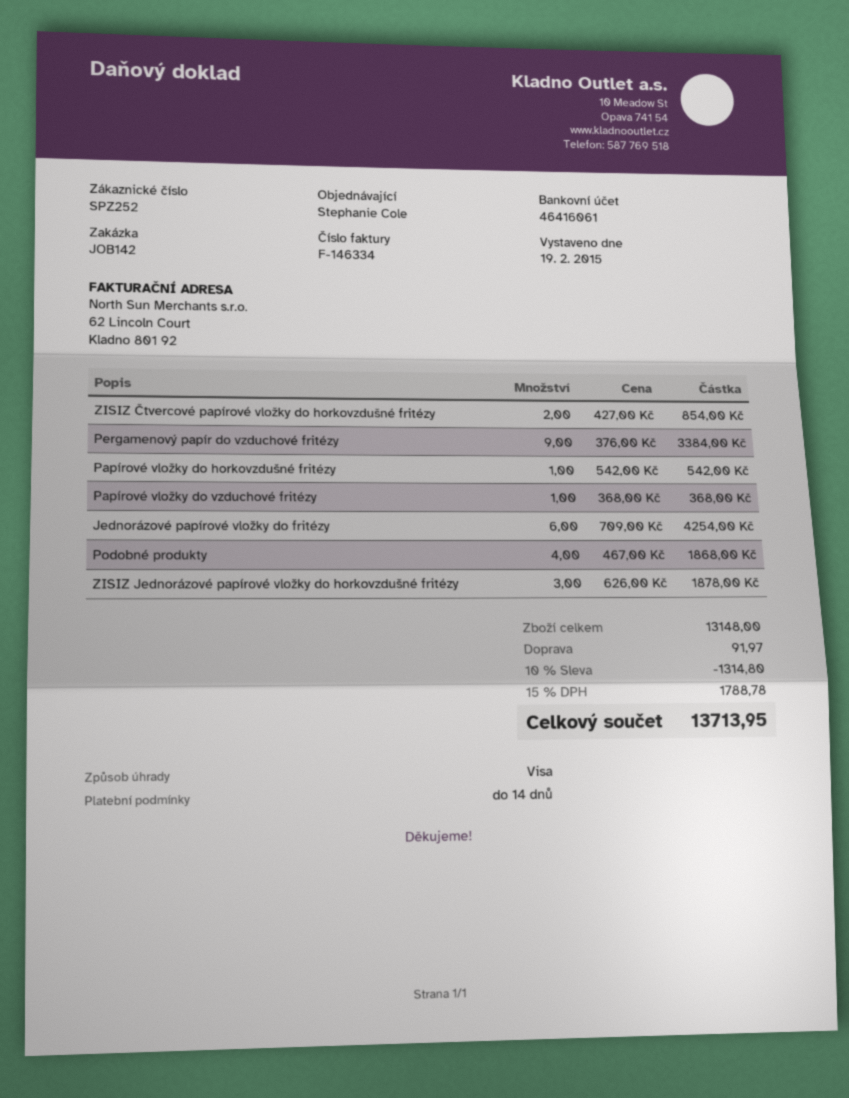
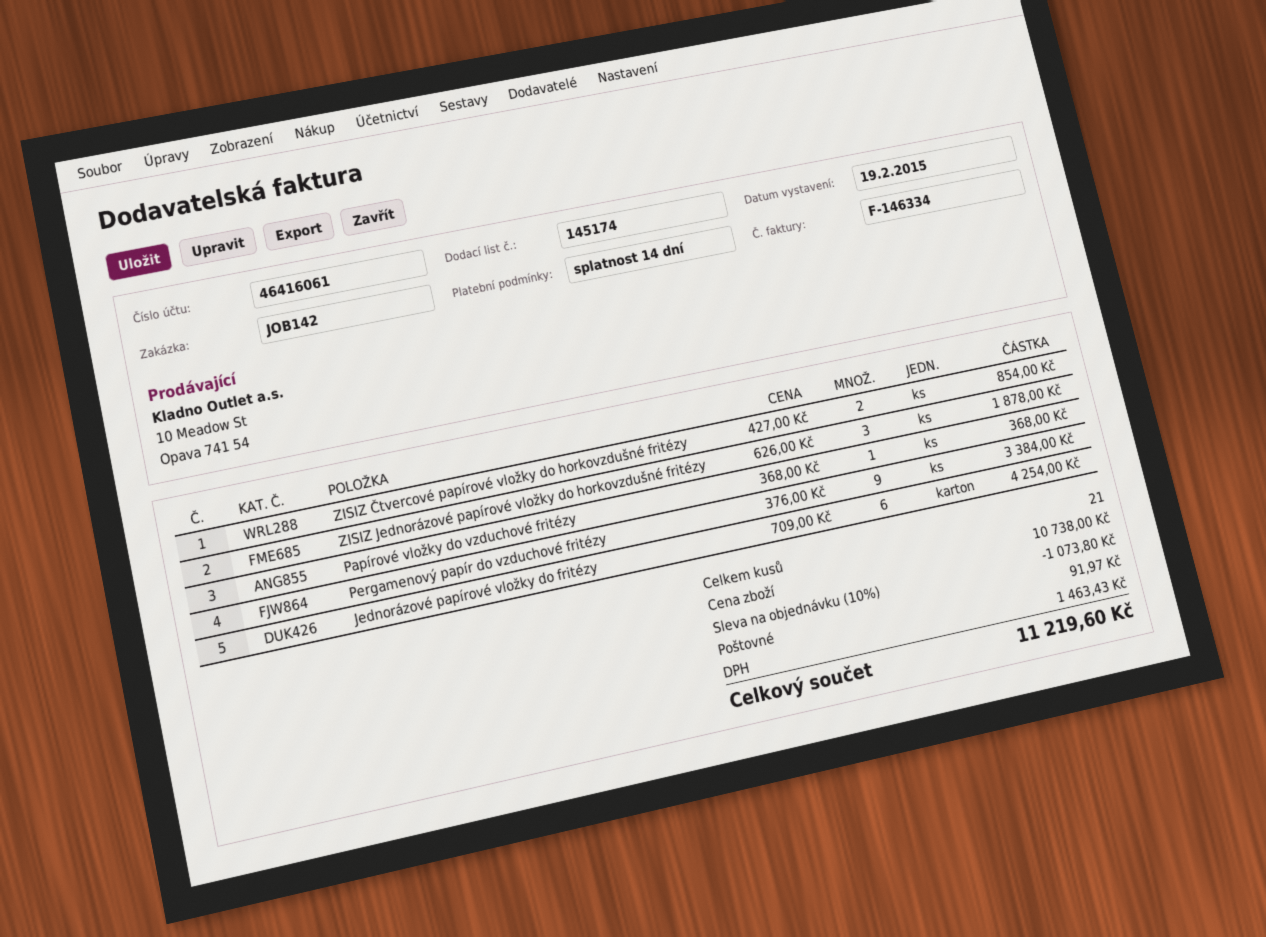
Papírové vložky do horkovzdušné fritézy: 1 x 542.00 = 542.00 -> none
Podobné produkty: 4 x 467.00 = 1868.00 -> none
subtotal: 13148.00 -> 10738.00
discount: 10% = 1314.80 -> 10% = 1073.80
tax: 1788.78 -> 1463.43
total: 13713.95 -> 11219.60

